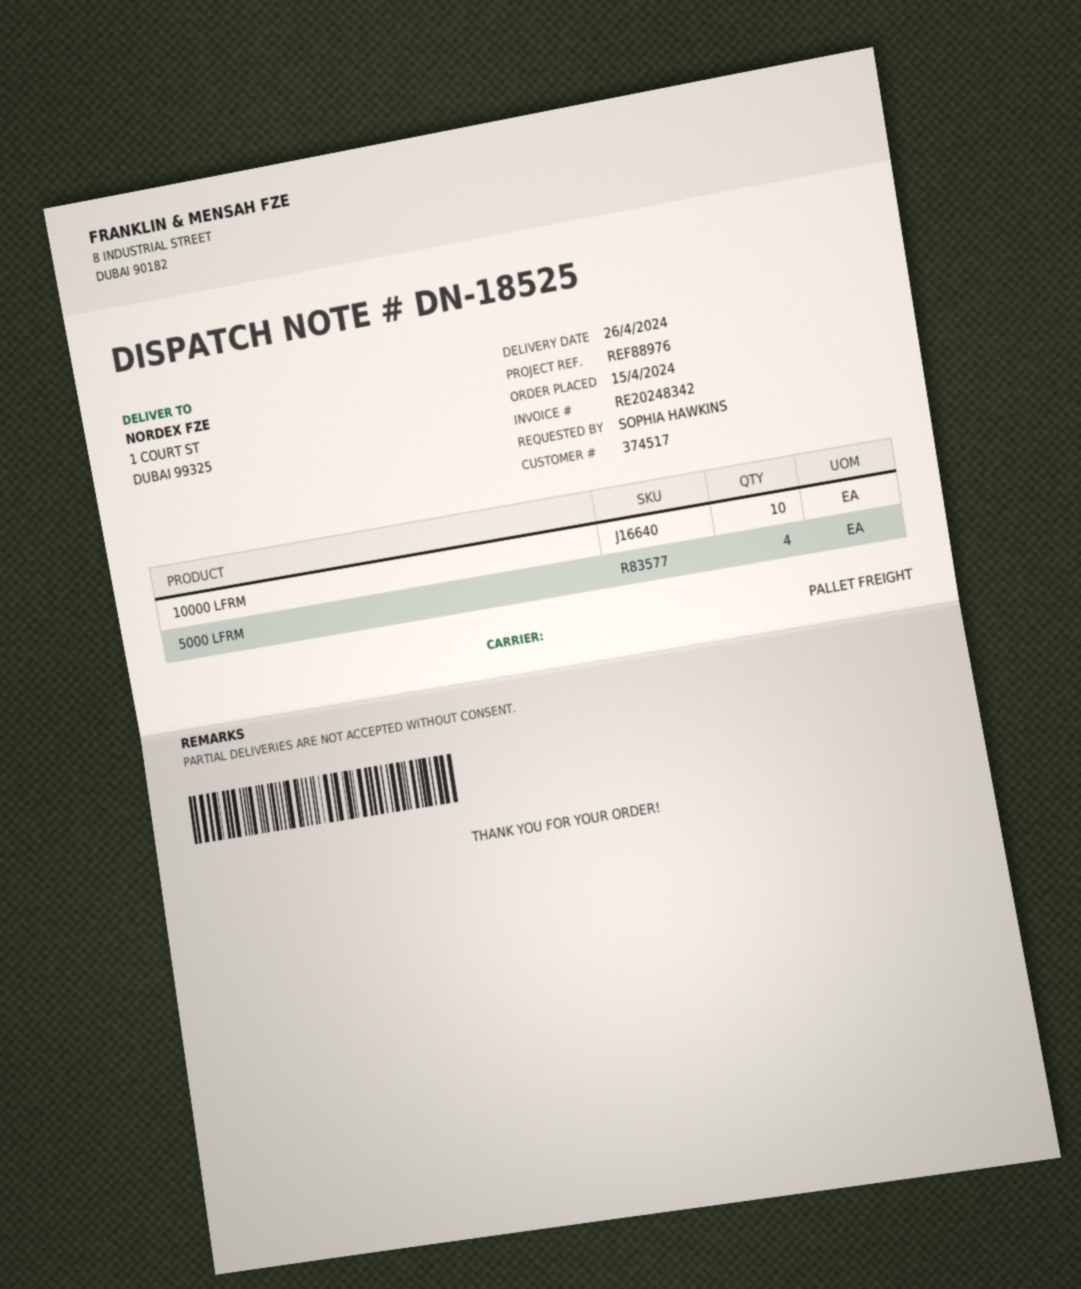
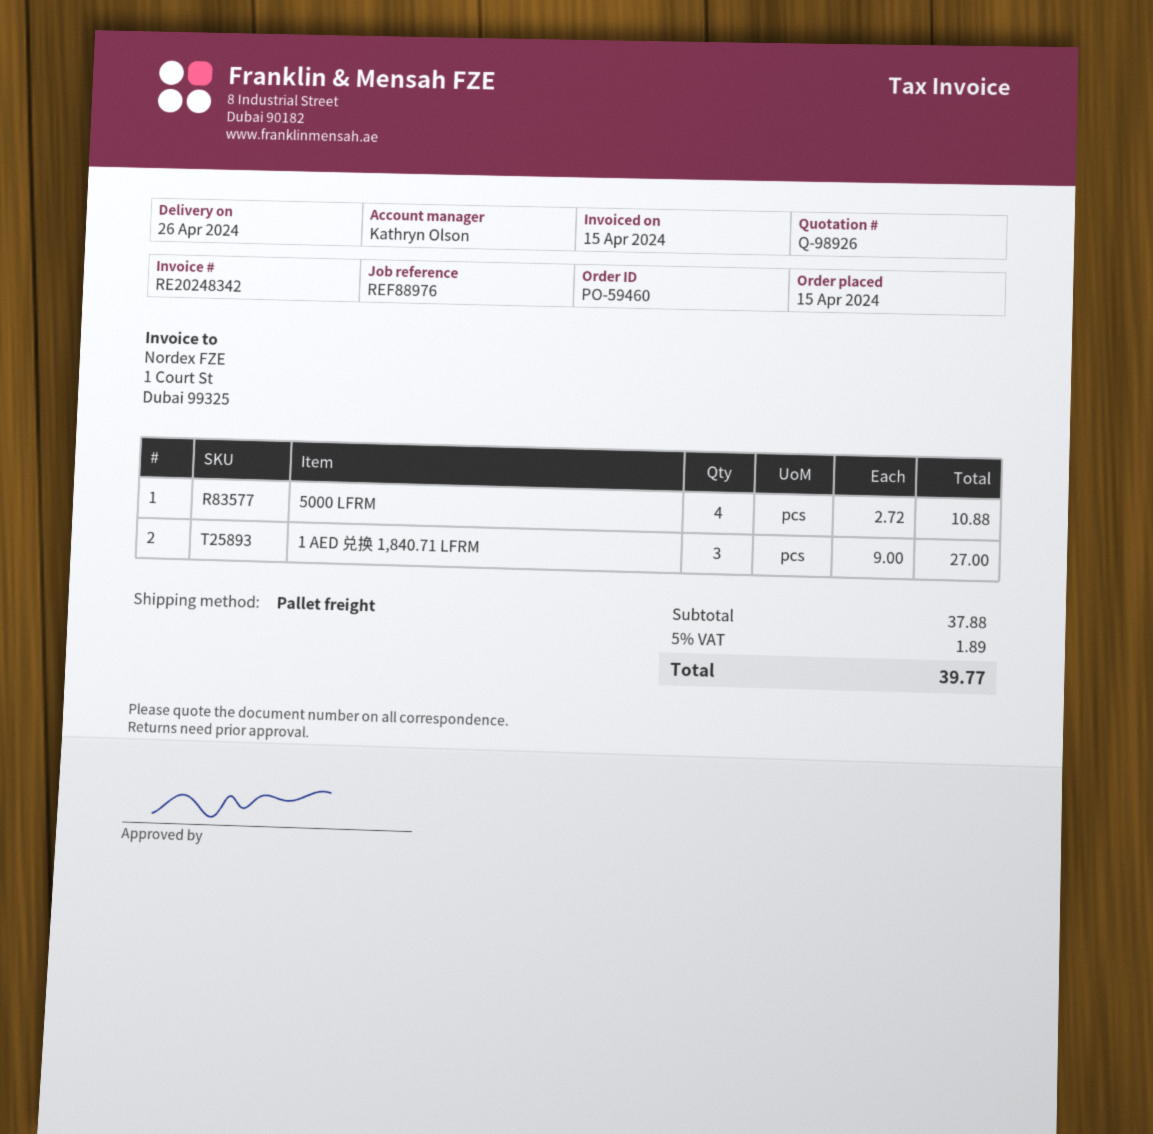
10000 LFRM: 10 -> none
1 AED 兑换 1,840.71 LFRM: none -> 3

